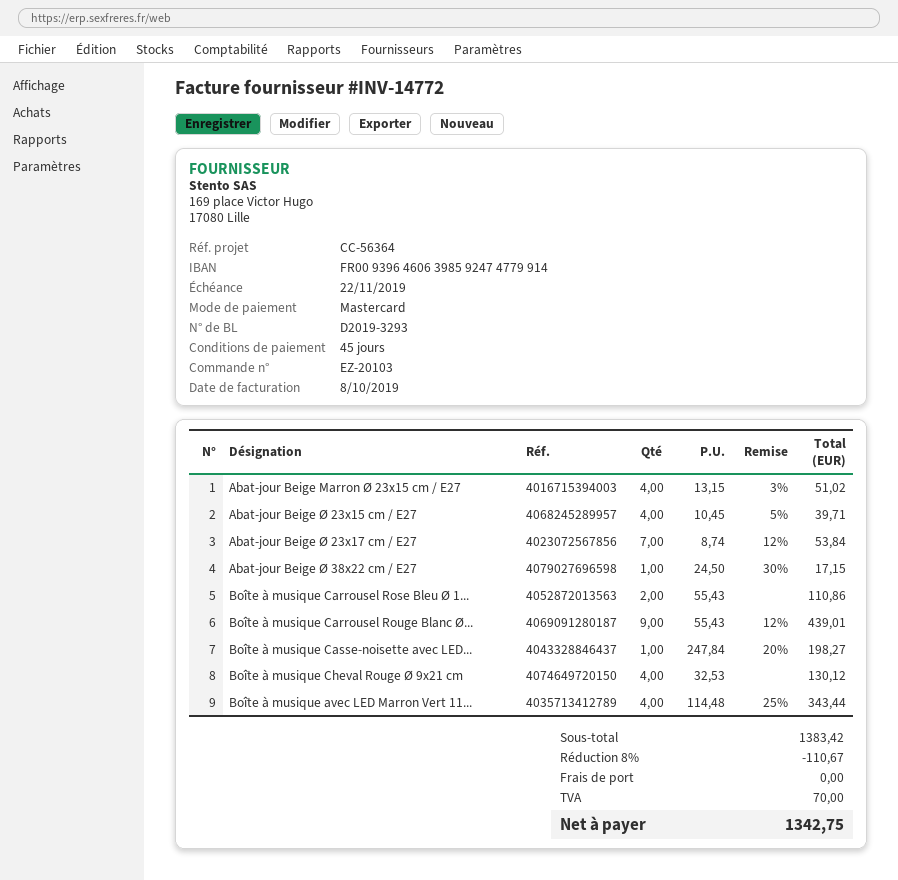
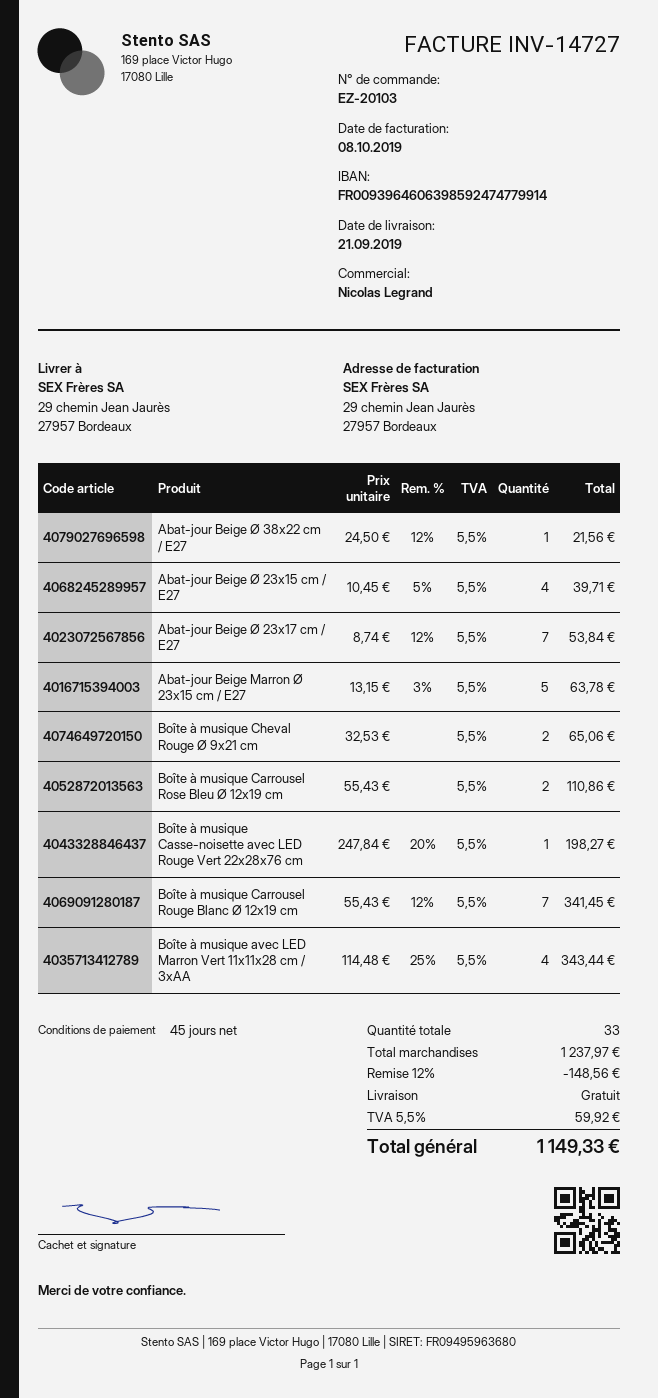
invoice number: INV-14772 -> INV-14727
Abat-jour Beige Marron Ø 23x15 cm / E27: 4 x 13.15 - 3% = 51.02 -> 5 x 13.15 - 3% = 63.78
Abat-jour Beige Ø 38x22 cm / E27: 1 x 24.50 - 30% = 17.15 -> 1 x 24.50 - 12% = 21.56
Boîte à musique Carrousel Rouge Blanc Ø...: 9 x 55.43 - 12% = 439.01 -> 7 x 55.43 - 12% = 341.45
Boîte à musique Cheval Rouge Ø 9x21 cm: 4 x 32.53 = 130.12 -> 2 x 32.53 = 65.06
subtotal: 1383.42 -> 1237.97
discount: 8% = 110.67 -> 12% = 148.56
tax: 70.00 -> 59.92
total: 1342.75 -> 1149.33

